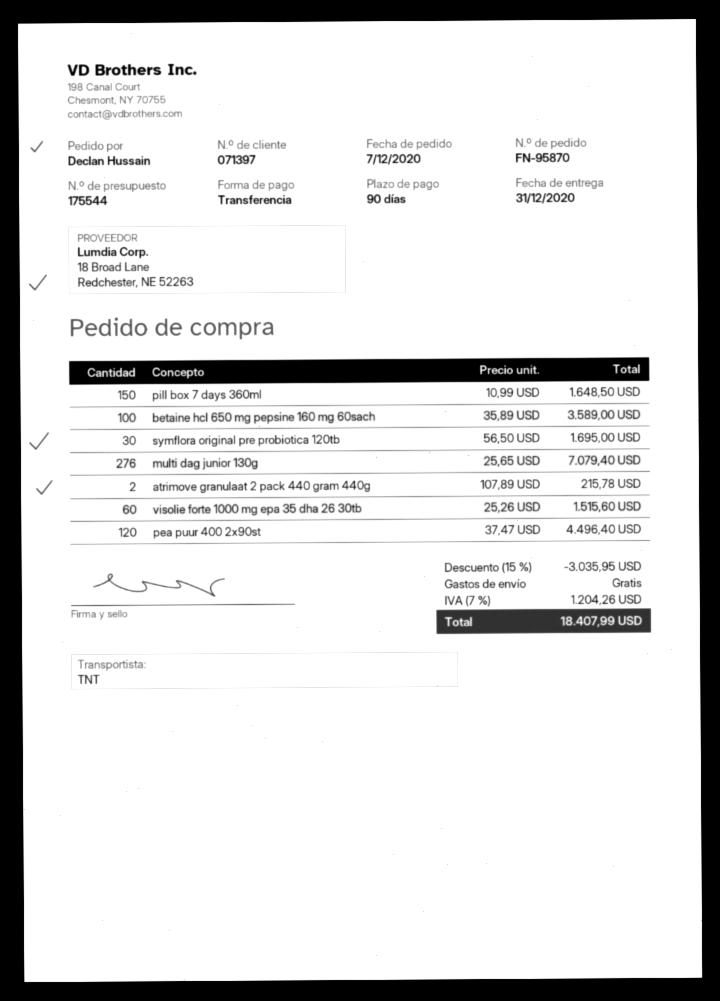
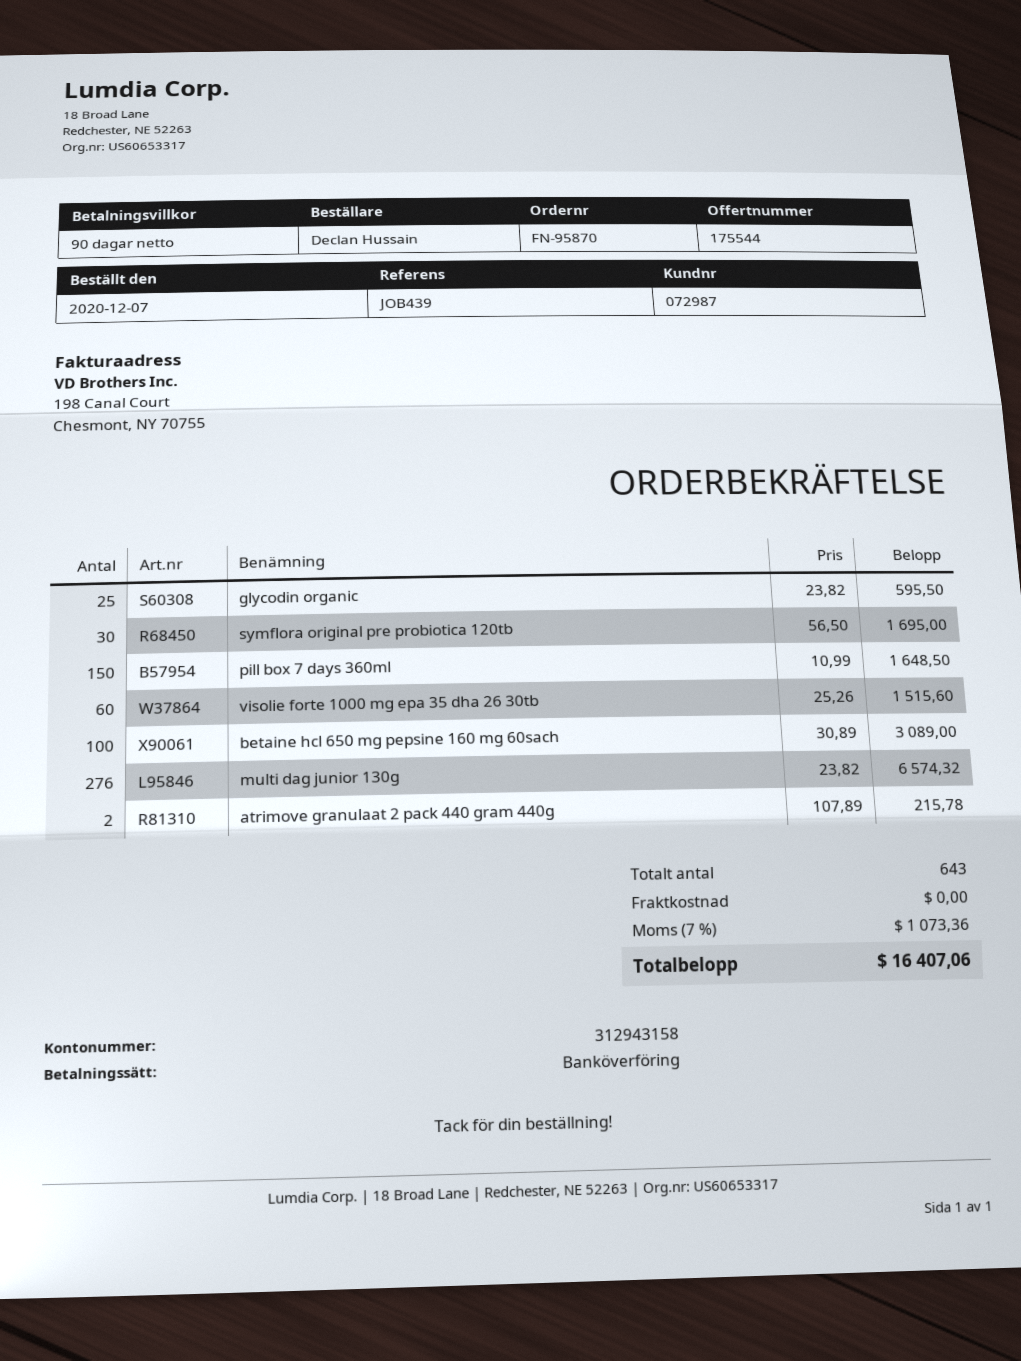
customer number: 071397 -> 072987
betaine hcl 650 mg pepsine 160 mg 60sach: 100 x 35.89 = 3589.00 -> 100 x 30.89 = 3089.00
multi dag junior 130g: 276 x 25.65 = 7079.40 -> 276 x 23.82 = 6574.32
pea puur 400 2x90st: 120 x 37.47 = 4496.40 -> none
glycodin organic: none -> 25 x 23.82 = 595.50
discount: 15% = 3035.95 -> none
tax: 7% = 1204.26 -> 7% = 1073.36
total: 18407.99 -> 16407.06

